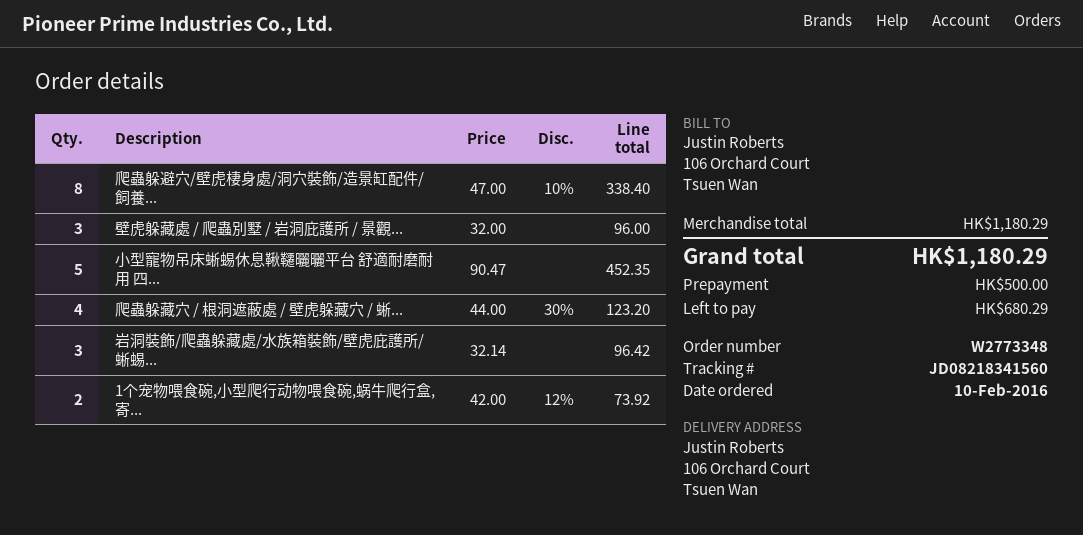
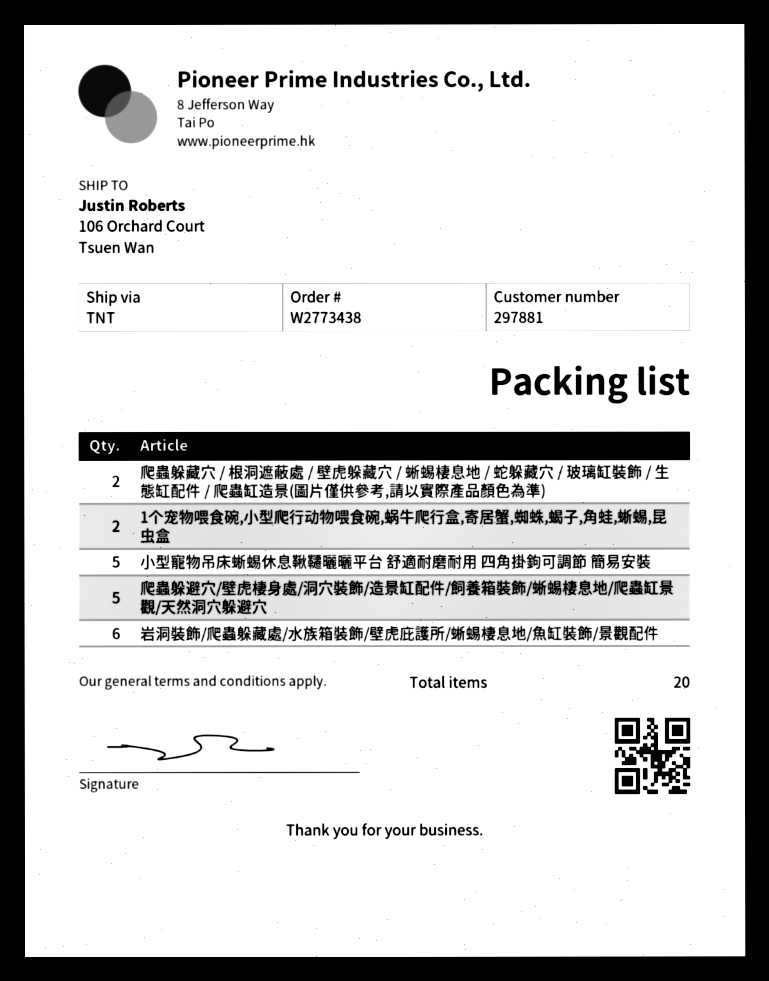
order number: W2773348 -> W2773438
爬蟲躲避穴/壁虎棲身處/洞穴裝飾/造景缸配件/飼養...: 8 -> 5
壁虎躲藏處 / 爬蟲別墅 / 岩洞庇護所 / 景觀...: 3 -> none
爬蟲躲藏穴 / 根洞遮蔽處 / 壁虎躲藏穴 / 蜥...: 4 -> 2
岩洞裝飾/爬蟲躲藏處/水族箱裝飾/壁虎庇護所/蜥蜴...: 3 -> 6

